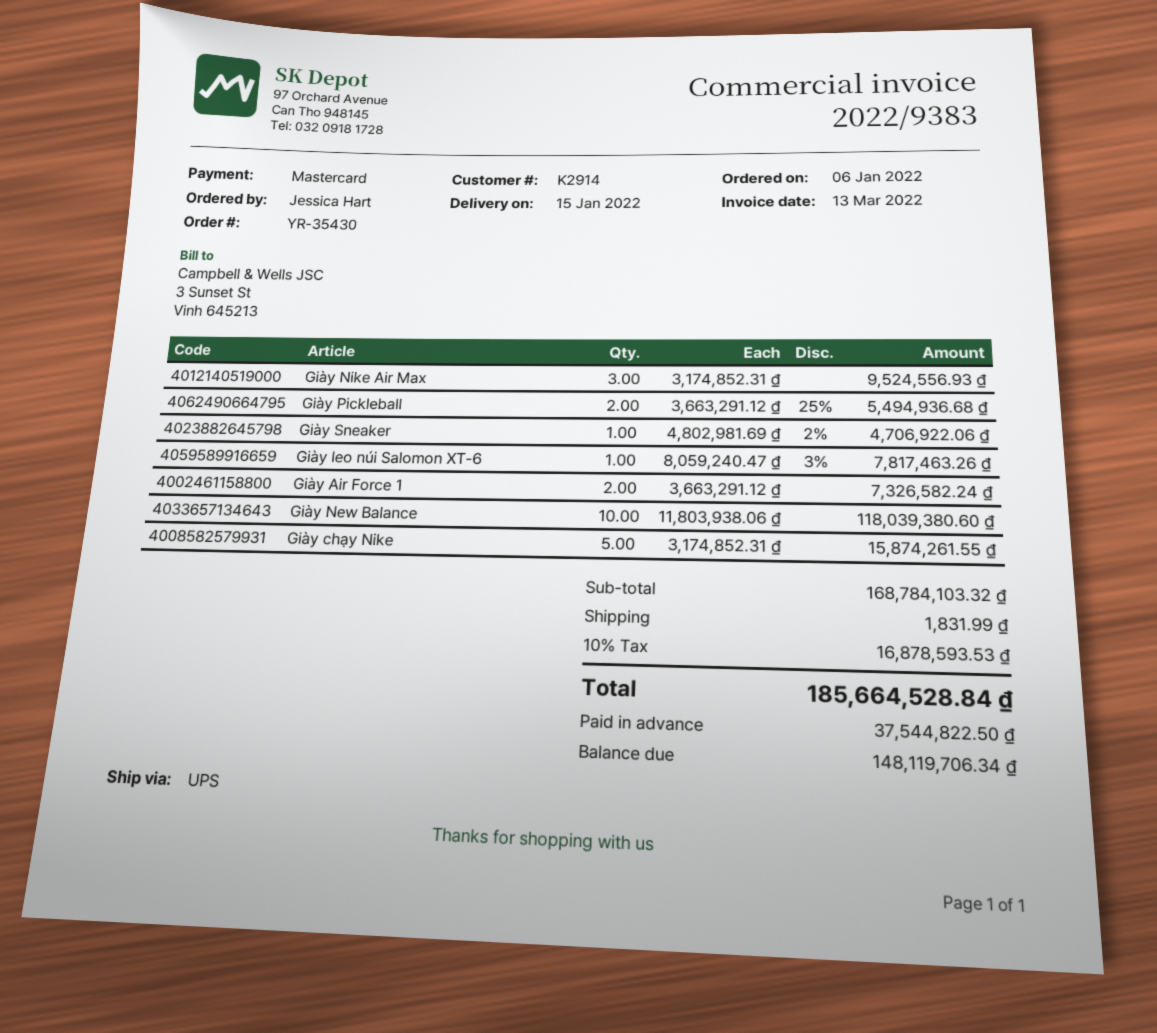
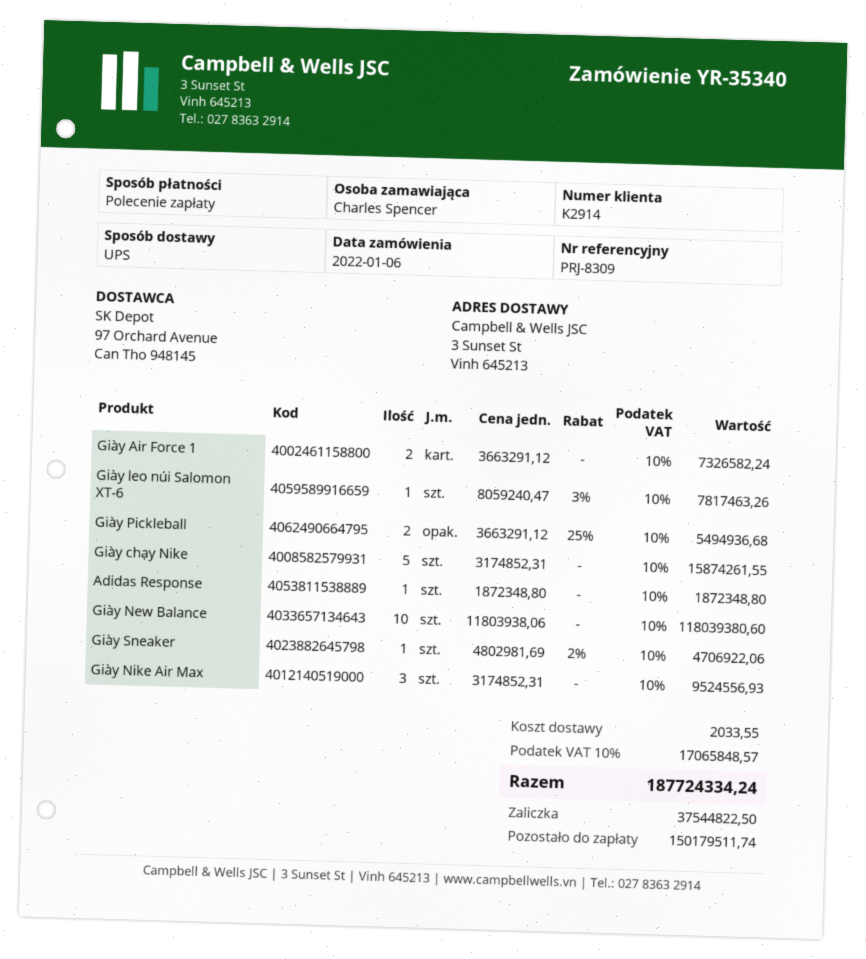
order number: YR-35430 -> YR-35340
ordered by: Jessica Hart -> Charles Spencer
payment method: Mastercard -> direct debit
Adidas Response: none -> 1 x 1872348.80 = 1872348.80
shipping: 1831.99 -> 2033.55
tax: 10% = 16878593.53 -> 10% = 17065848.57
total: 185664528.84 -> 187724334.24
balance: 148119706.34 -> 150179511.74

